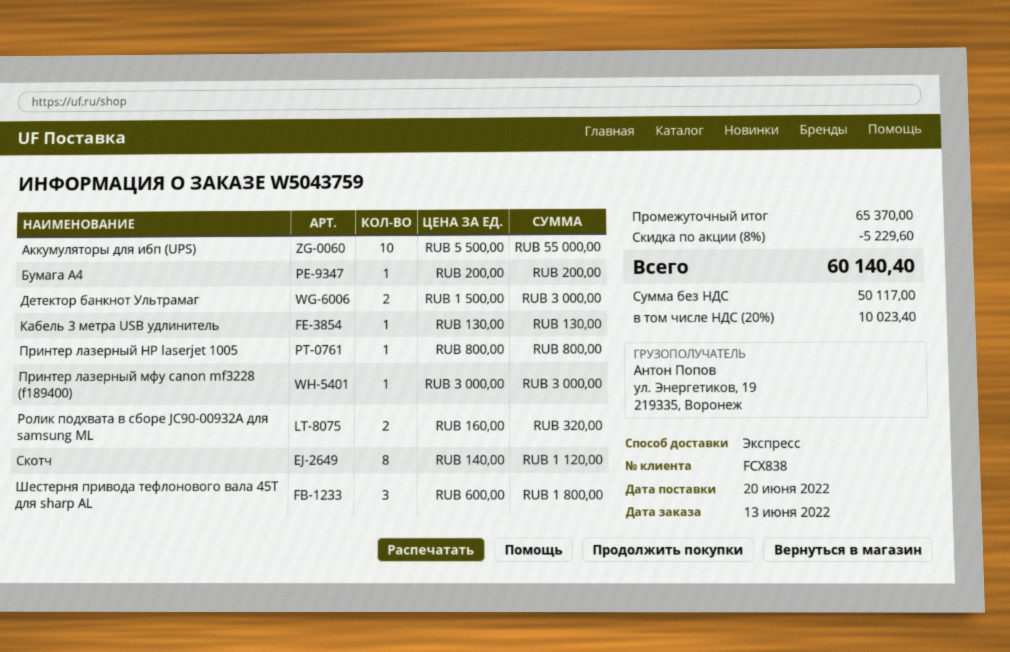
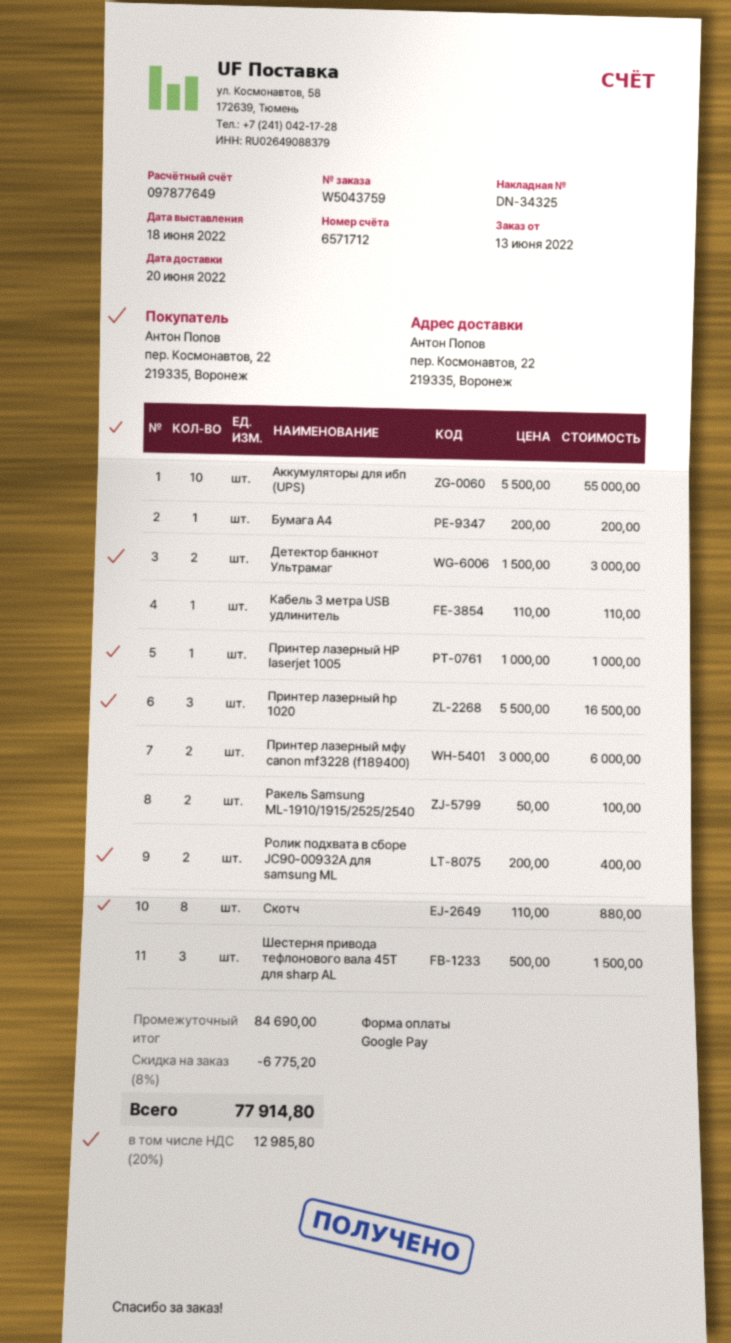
ship to: ул. Энергетиков, 19, 219335, Воронеж -> пер. Космонавтов, 22, 219335, Воронеж
Кабель 3 метра USB удлинитель: 1 x 130.00 = 130.00 -> 1 x 110.00 = 110.00
Принтер лазерный HP laserjet 1005: 1 x 800.00 = 800.00 -> 1 x 1000.00 = 1000.00
Принтер лазерный мфу canon mf3228 (f189400): 1 x 3000.00 = 3000.00 -> 2 x 3000.00 = 6000.00
Ролик подхвата в сборе JC90-00932A для samsung ML: 2 x 160.00 = 320.00 -> 2 x 200.00 = 400.00
Скотч: 8 x 140.00 = 1120.00 -> 8 x 110.00 = 880.00
Шестерня привода тефлонового вала 45T для sharp AL: 3 x 600.00 = 1800.00 -> 3 x 500.00 = 1500.00
Принтер лазерный hp 1020: none -> 3 x 5500.00 = 16500.00
Ракель Samsung ML-1910/1915/2525/2540: none -> 2 x 50.00 = 100.00
subtotal: 65370.00 -> 84690.00
discount: 8% = 5229.60 -> 8% = 6775.20
tax: 20% = 10023.40 -> 20% = 12985.80
total: 60140.40 -> 77914.80

